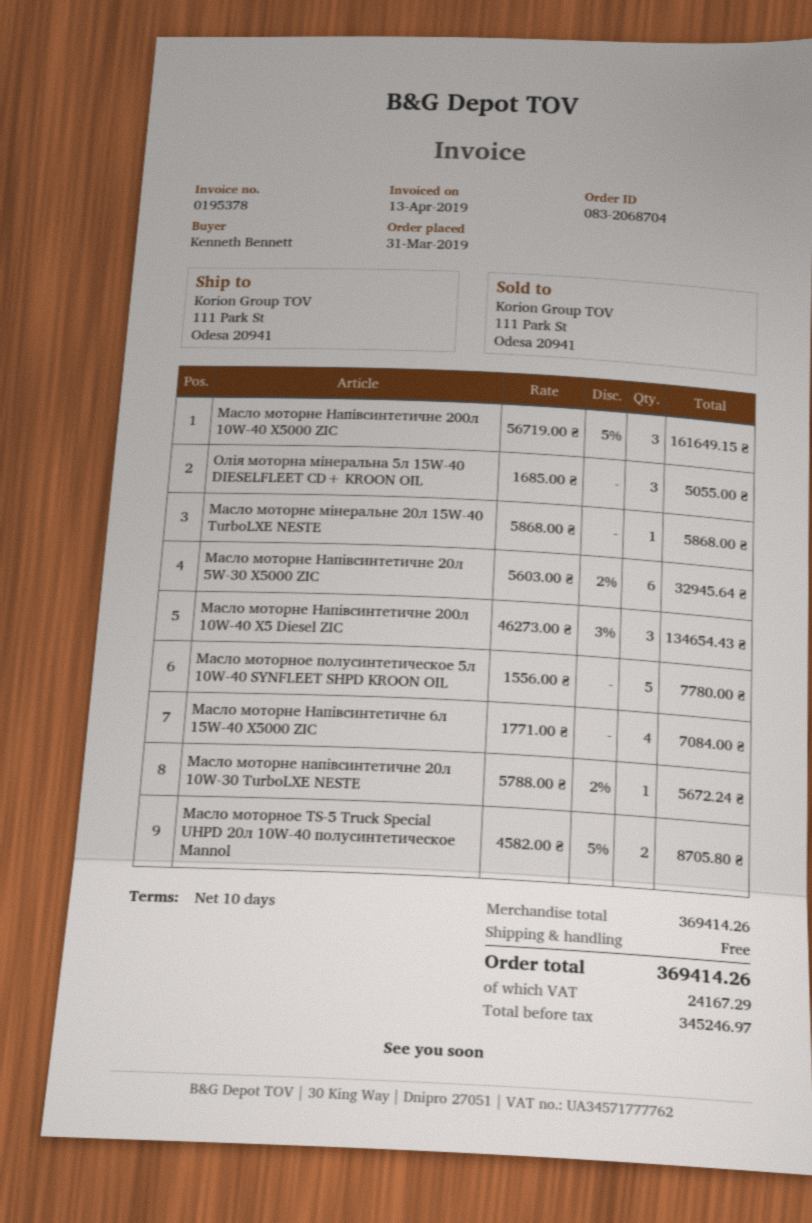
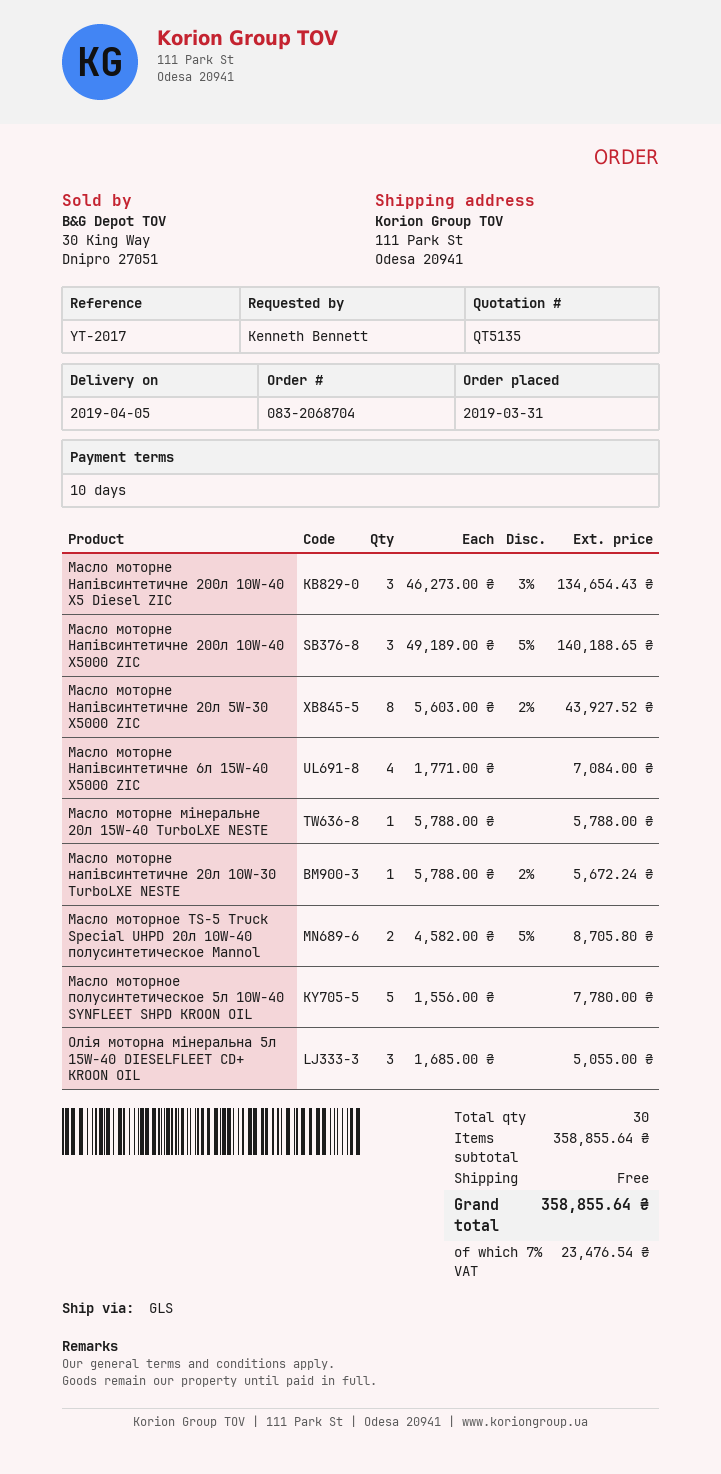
Масло моторне Напівсинтетичне 200л 10W-40 X5000 ZIC: 3 x 56719.00 - 5% = 161649.15 -> 3 x 49189.00 - 5% = 140188.65
Масло моторне мінеральне 20л 15W-40 TurboLXE NESTE: 1 x 5868.00 = 5868.00 -> 1 x 5788.00 = 5788.00
Масло моторне Напівсинтетичне 20л 5W-30 X5000 ZIC: 6 x 5603.00 - 2% = 32945.64 -> 8 x 5603.00 - 2% = 43927.52
subtotal: 369414.26 -> 358855.64
tax: 24167.29 -> 23476.54
total: 369414.26 -> 358855.64

